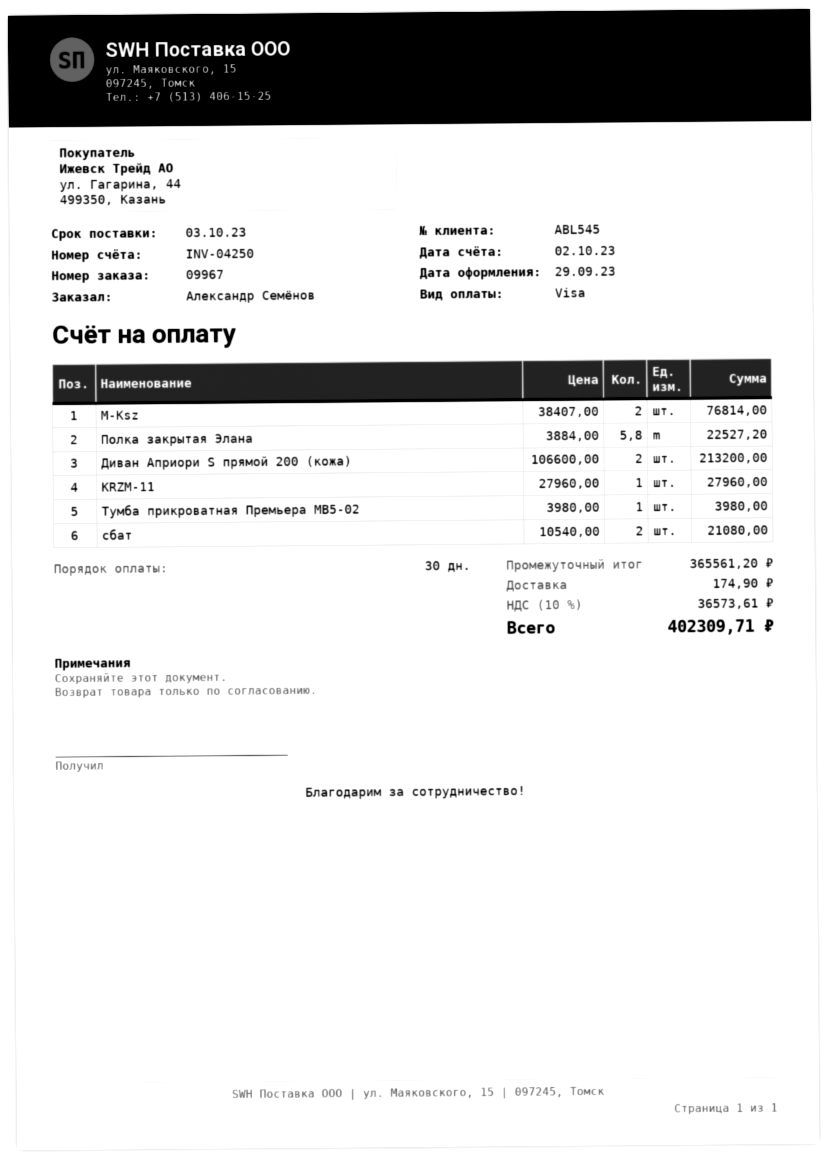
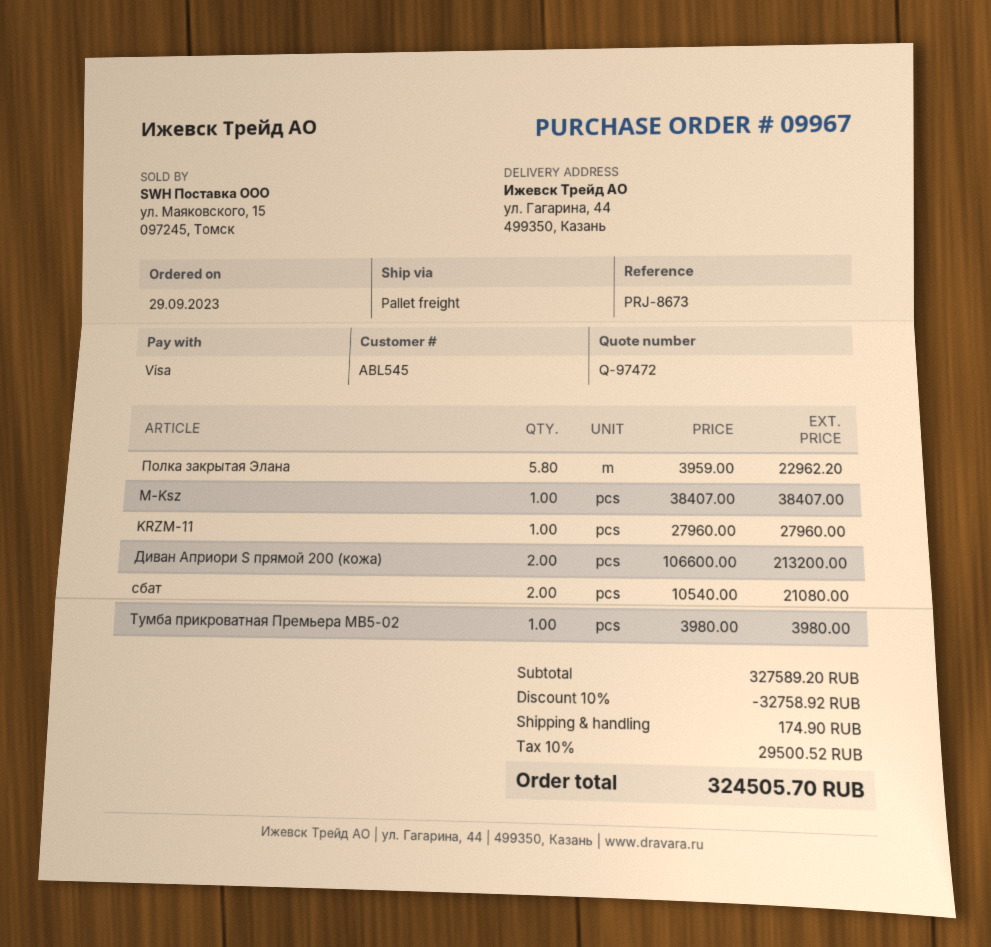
M-Ksz: 2 x 38407.00 = 76814.00 -> 1 x 38407.00 = 38407.00
Полка закрытая Элана: 5.8 x 3884.00 = 22527.20 -> 5.8 x 3959.00 = 22962.20
subtotal: 365561.20 -> 327589.20
discount: none -> 10% = 32758.92
tax: 10% = 36573.61 -> 10% = 29500.52
total: 402309.71 -> 324505.70

